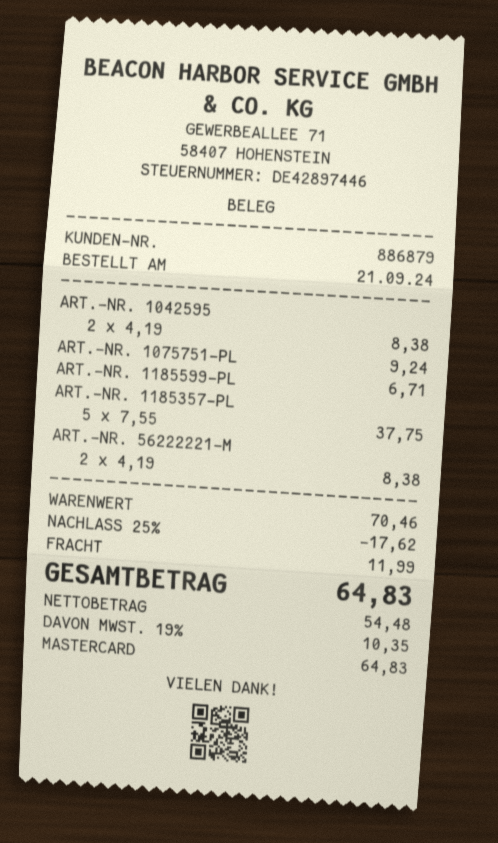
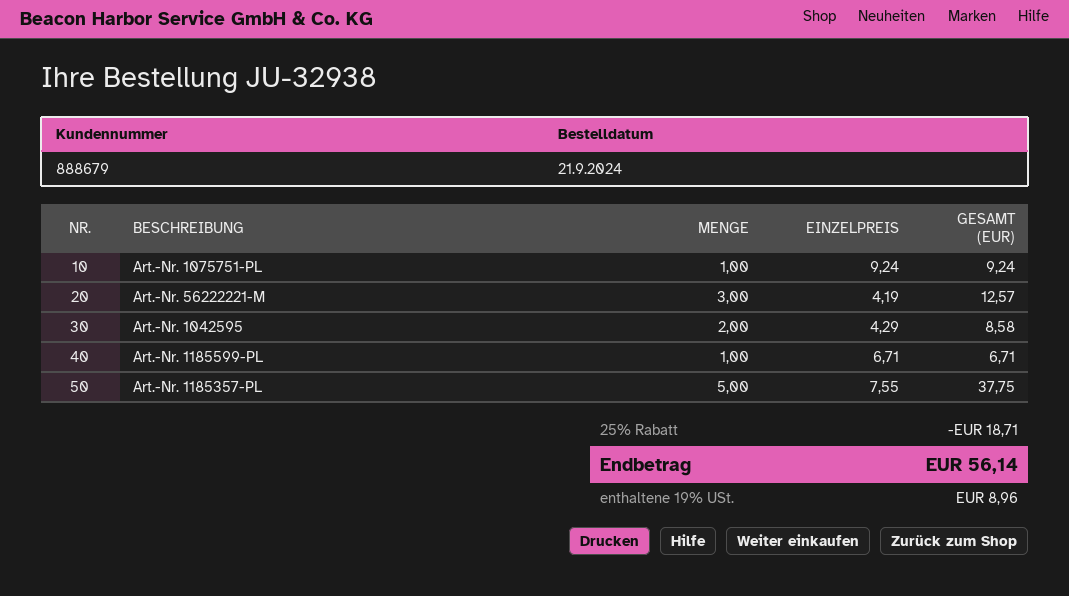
customer number: 886879 -> 888679
ART.-NR. 1042595: 2 x 4.19 = 8.38 -> 2 x 4.29 = 8.58
ART.-NR. 56222221-M: 2 x 4.19 = 8.38 -> 3 x 4.19 = 12.57
discount: 25% = 17.62 -> 25% = 18.71
shipping: 11.99 -> none
tax: 19% = 10.35 -> 19% = 8.96
total: 64.83 -> 56.14

